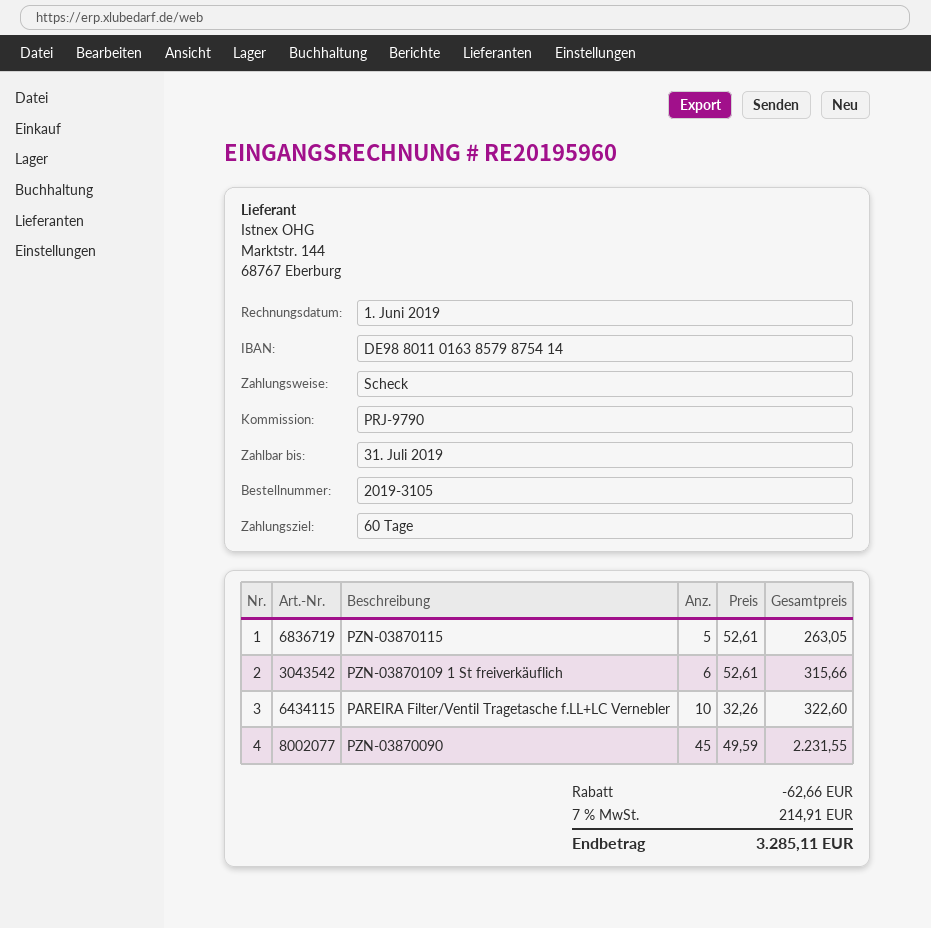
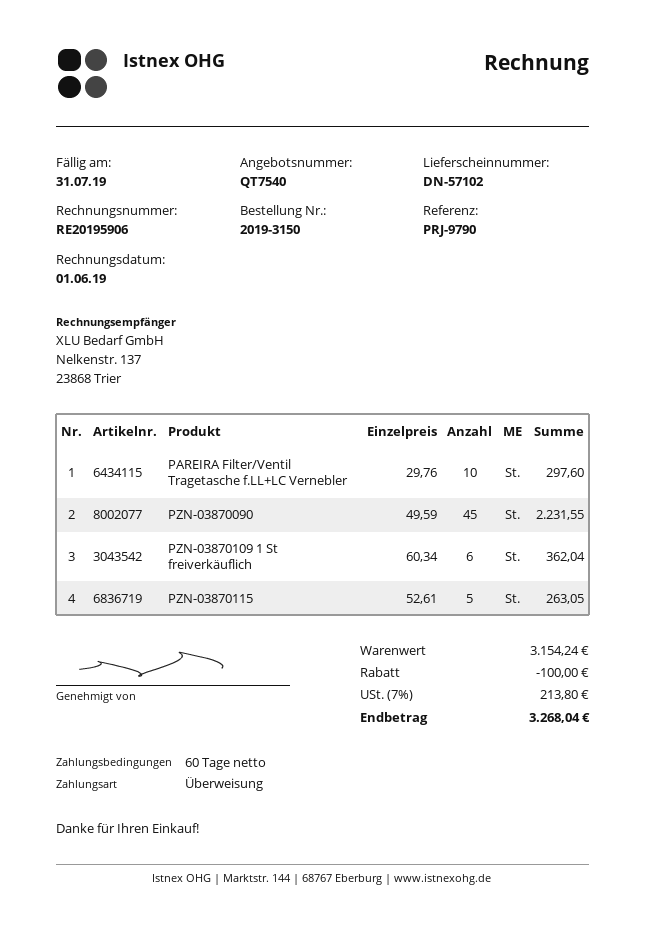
order number: 2019-3105 -> 2019-3150
invoice number: RE20195960 -> RE20195906
payment method: cheque -> bank transfer
PZN-03870109 1 St freiverkäuflich: 6 x 52.61 = 315.66 -> 6 x 60.34 = 362.04
PAREIRA Filter/Ventil Tragetasche f.LL+LC Vernebler: 10 x 32.26 = 322.60 -> 10 x 29.76 = 297.60
discount: 62.66 -> 100.00
tax: 7% = 214.91 -> 7% = 213.80
total: 3285.11 -> 3268.04

